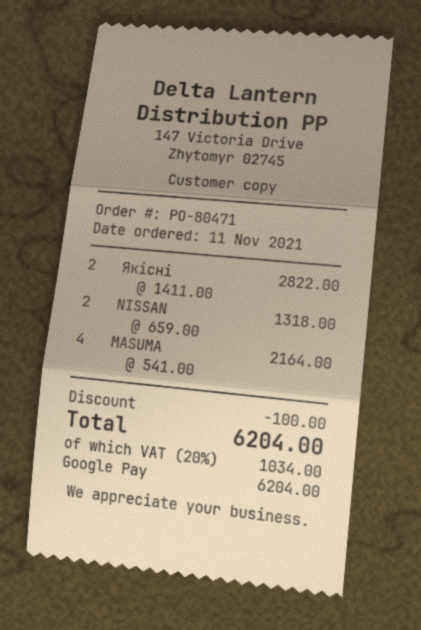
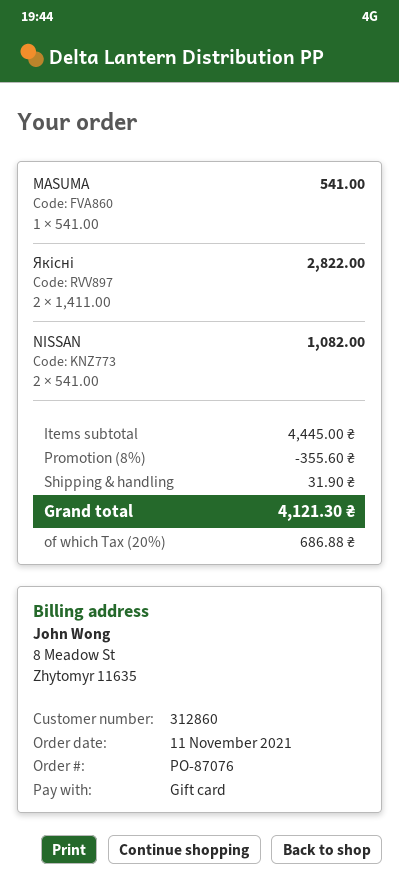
order number: PO-80471 -> PO-87076
payment method: Google Pay -> gift card
NISSAN: 2 x 659.00 = 1318.00 -> 2 x 541.00 = 1082.00
MASUMA: 4 x 541.00 = 2164.00 -> 1 x 541.00 = 541.00
discount: 100.00 -> 355.60
shipping: none -> 31.90
tax: 20% = 1034.00 -> 20% = 686.88
total: 6204.00 -> 4121.30

